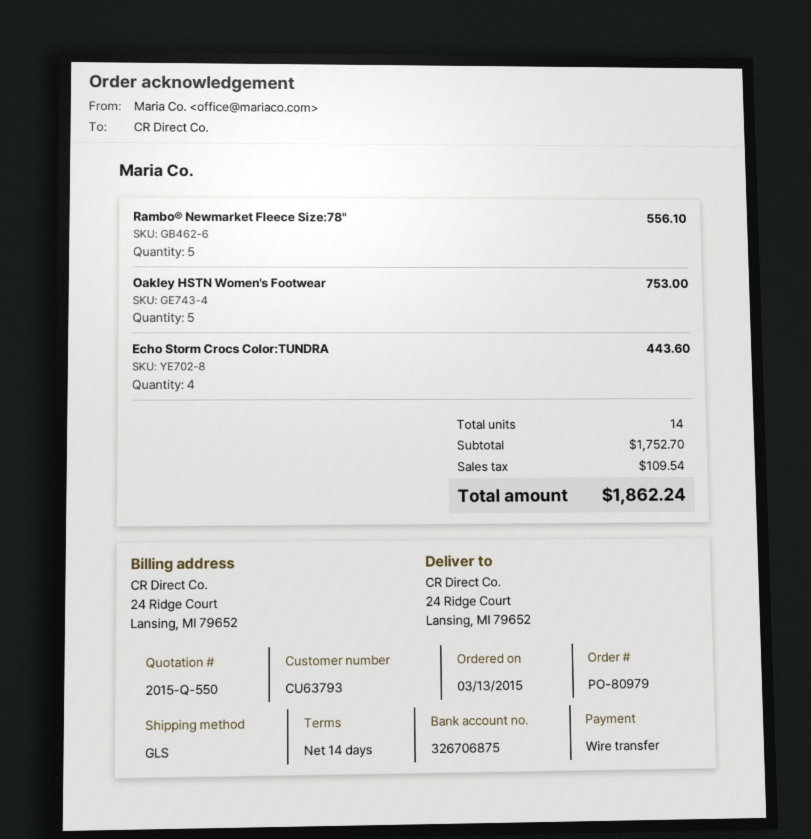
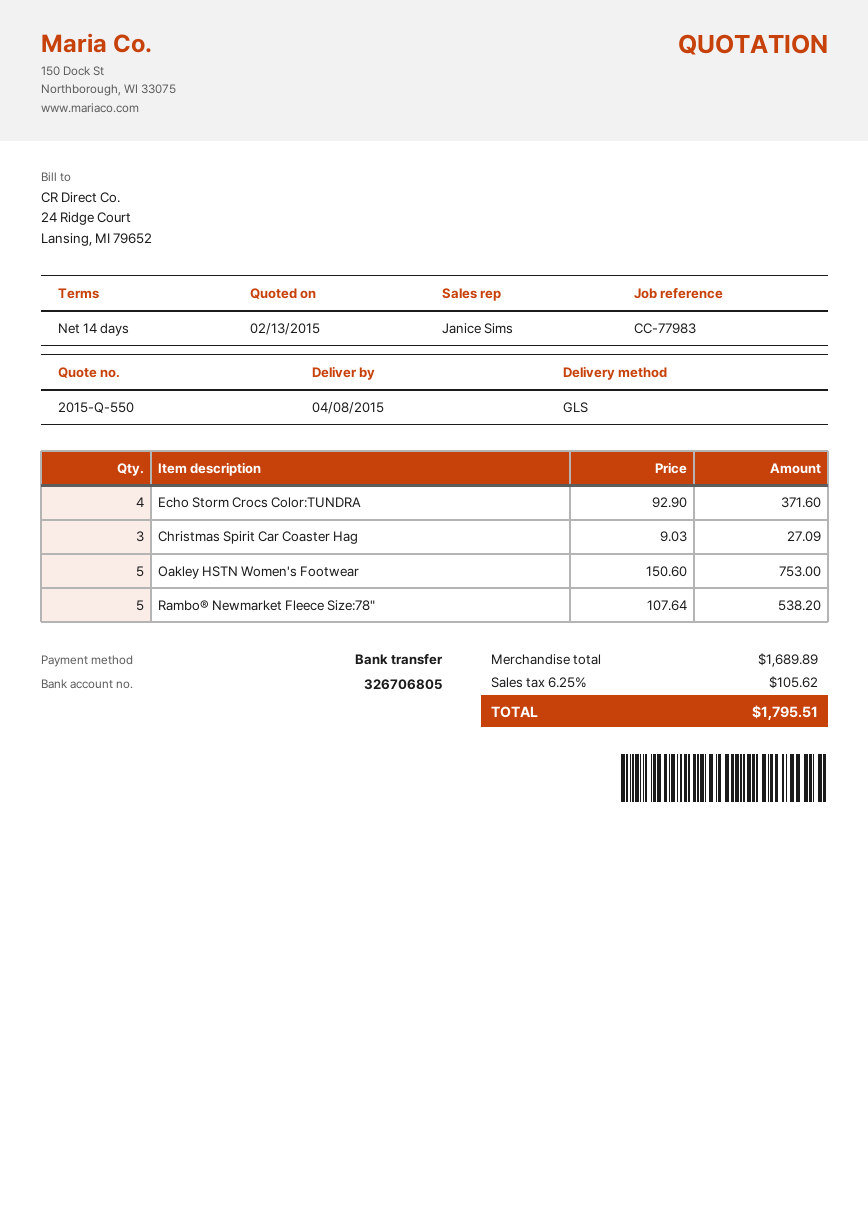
bank account: 326706875 -> 326706805
Rambo® Newmarket Fleece Size:78": 5 for 556.10 -> 5 for 538.20
Echo Storm Crocs Color:TUNDRA: 4 for 443.60 -> 4 for 371.60
Christmas Spirit Car Coaster Hag: none -> 3 for 27.09
subtotal: 1752.70 -> 1689.89
tax: 109.54 -> 105.62
total: 1862.24 -> 1795.51

